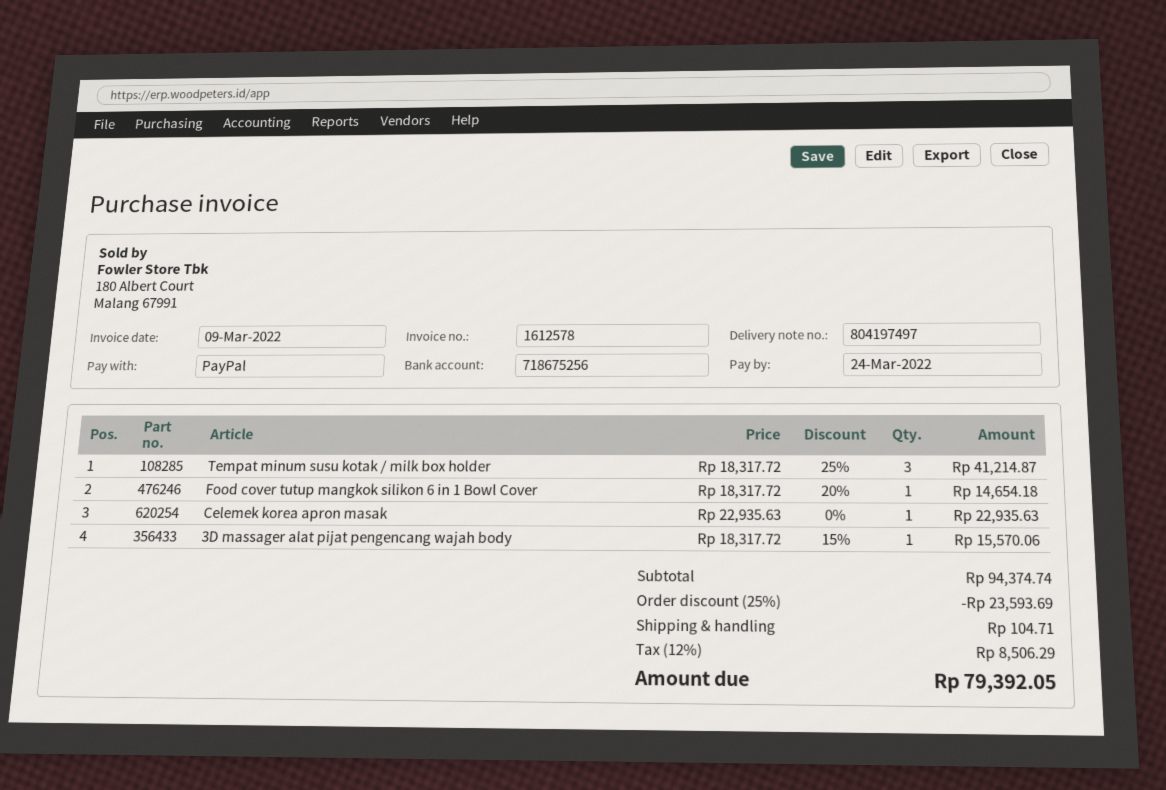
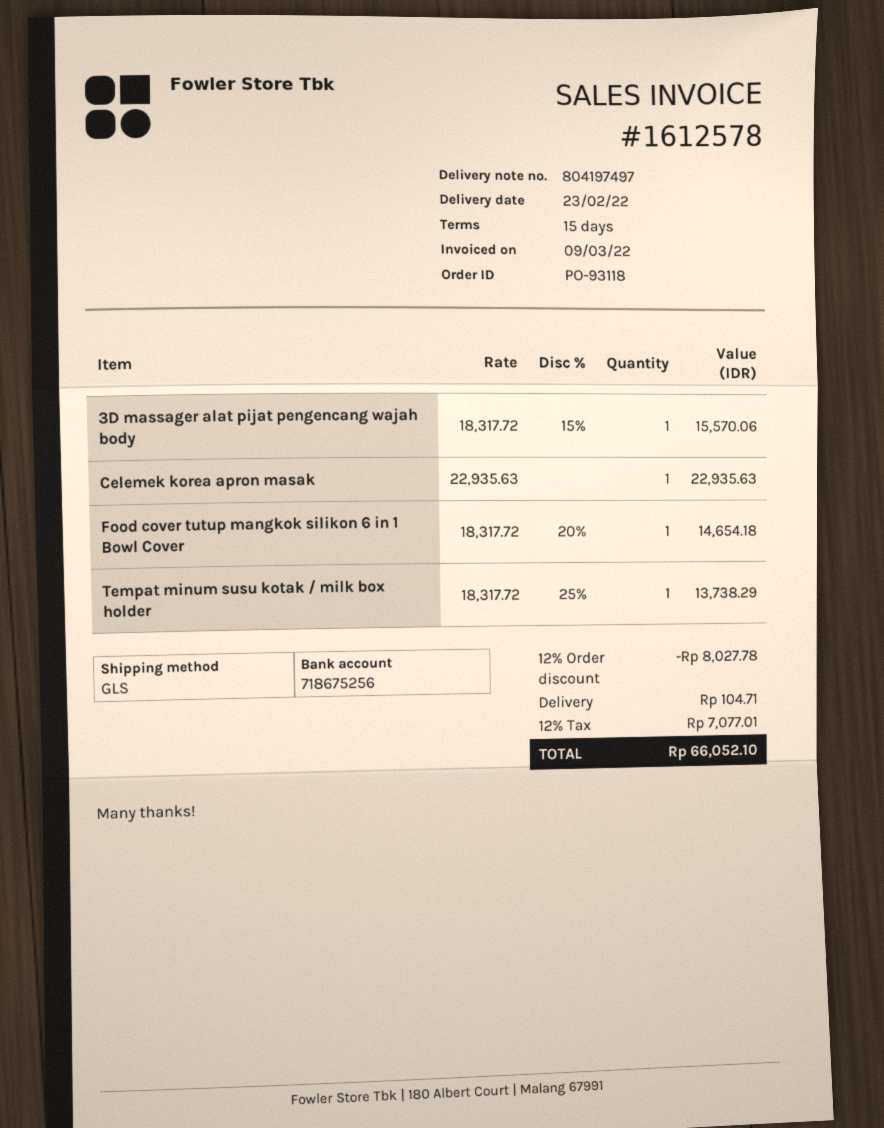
Tempat minum susu kotak / milk box holder: 3 x 18317.72 - 25% = 41214.87 -> 1 x 18317.72 - 25% = 13738.29
discount: 25% = 23593.69 -> 12% = 8027.78
tax: 12% = 8506.29 -> 12% = 7077.01
total: 79392.05 -> 66052.10

